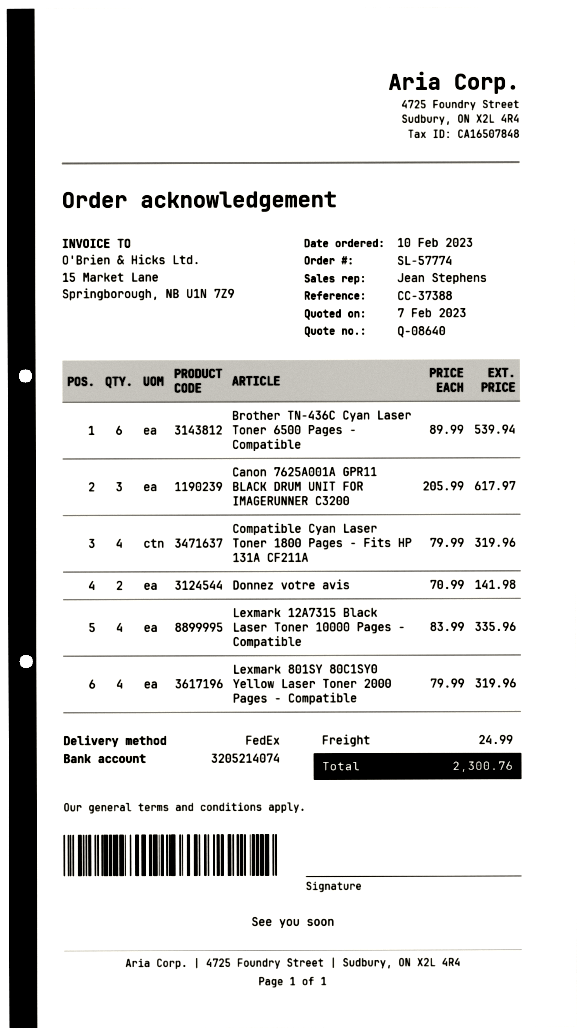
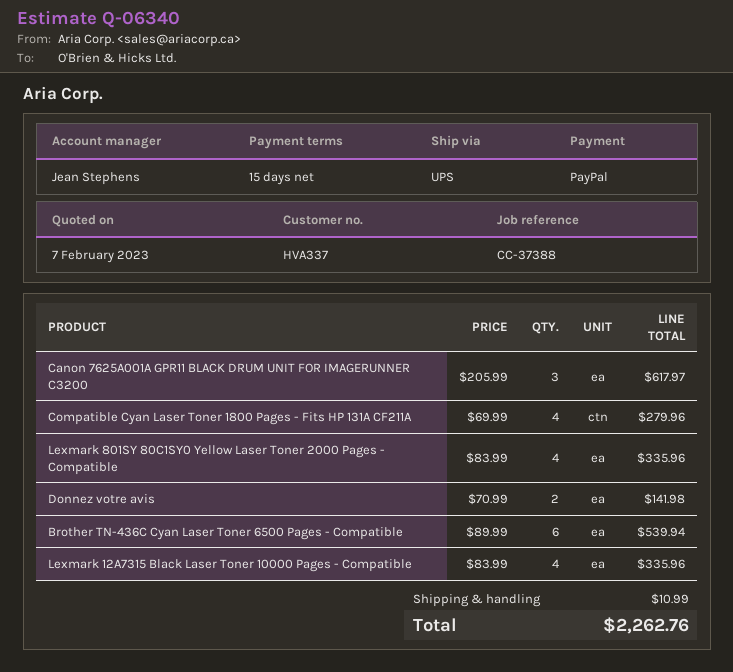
quote number: Q-08640 -> Q-06340
shipping method: FedEx -> UPS
Compatible Cyan Laser Toner 1800 Pages - Fits HP 131A CF211A: 4 x 79.99 = 319.96 -> 4 x 69.99 = 279.96
Lexmark 801SY 80C1SY0 Yellow Laser Toner 2000 Pages - Compatible: 4 x 79.99 = 319.96 -> 4 x 83.99 = 335.96
shipping: 24.99 -> 10.99
total: 2300.76 -> 2262.76

